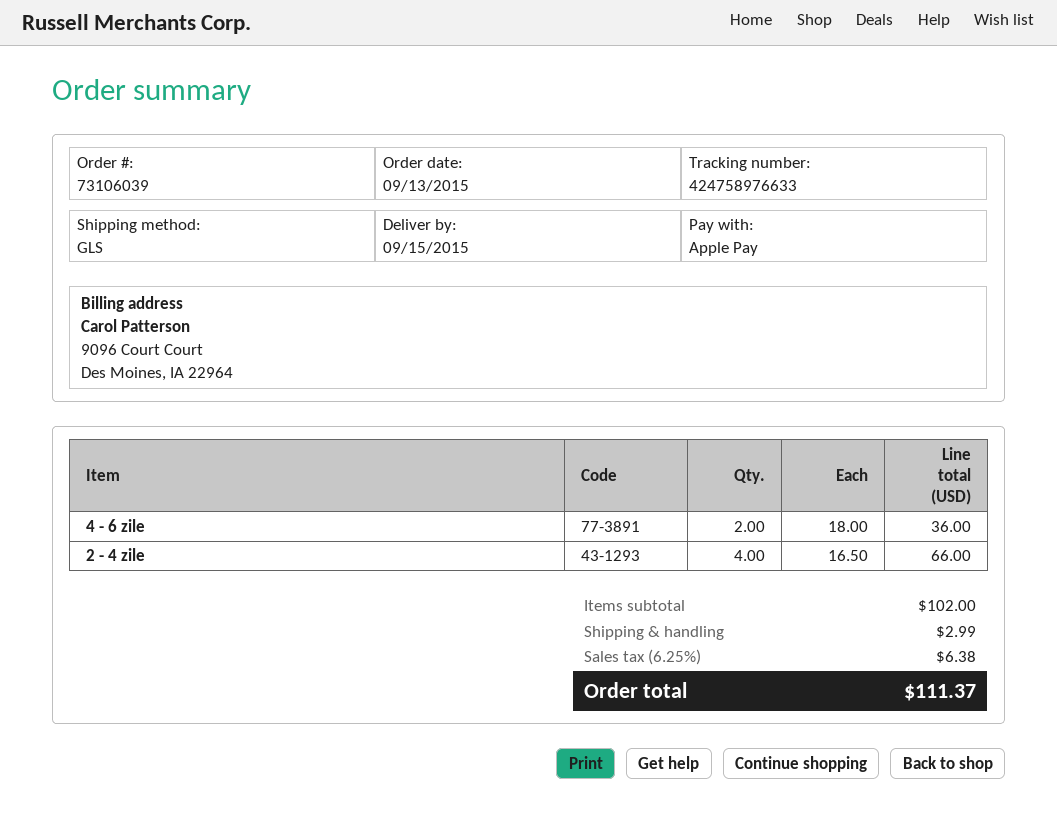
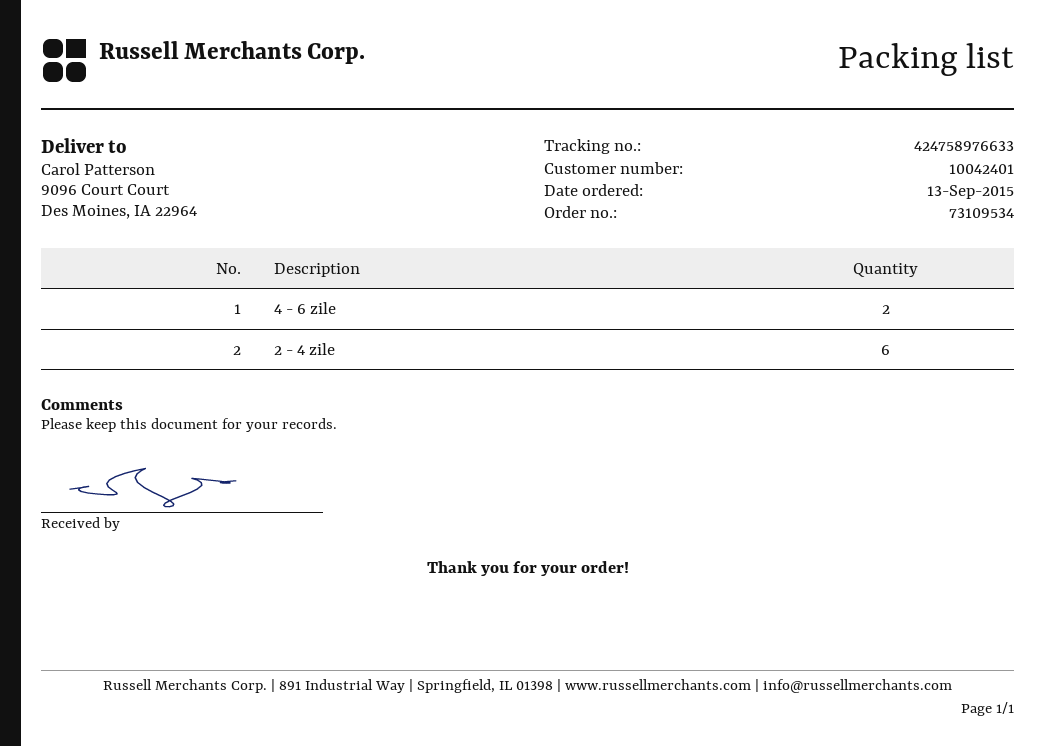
order number: 73106039 -> 73109534
2 - 4 zile: 4 -> 6

